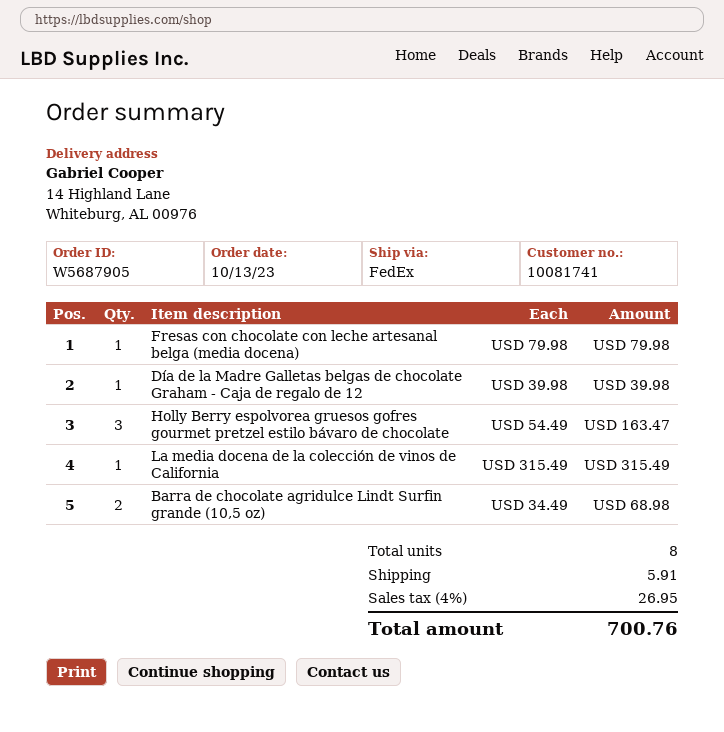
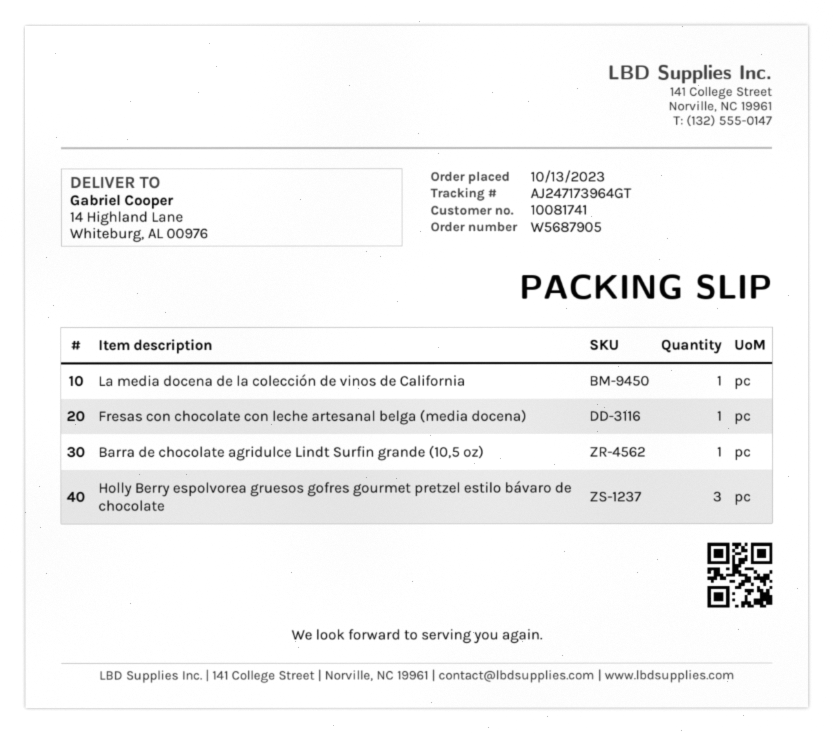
Día de la Madre Galletas belgas de chocolate Graham - Caja de regalo de 12: 1 -> none
Barra de chocolate agridulce Lindt Surfin grande (10,5 oz): 2 -> 1

